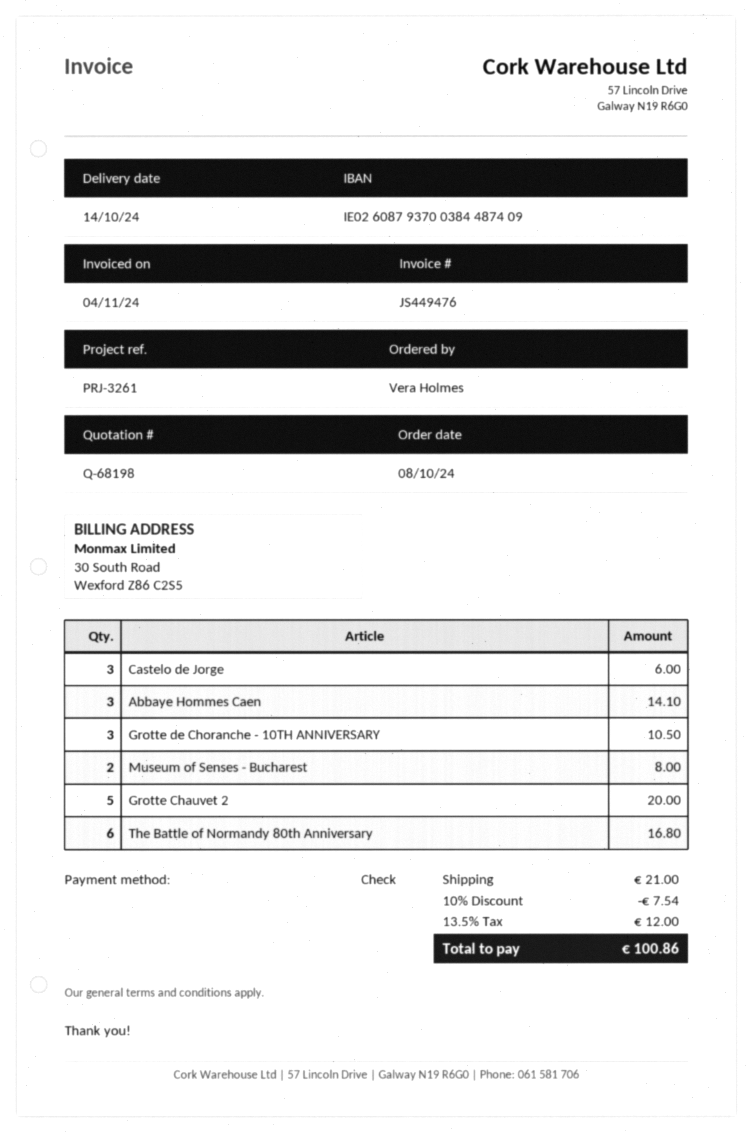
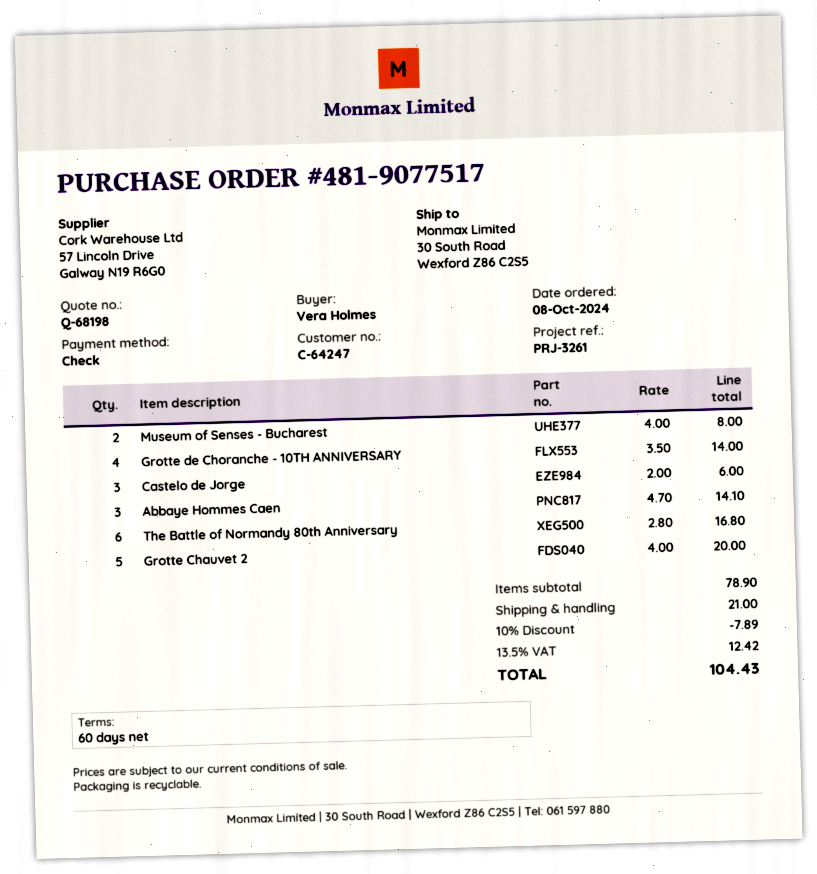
Grotte de Choranche - 10TH ANNIVERSARY: 3 for 10.50 -> 4 for 14.00
discount: 10% = 7.54 -> 10% = 7.89
tax: 13.5% = 12.00 -> 13.5% = 12.42
total: 100.86 -> 104.43

